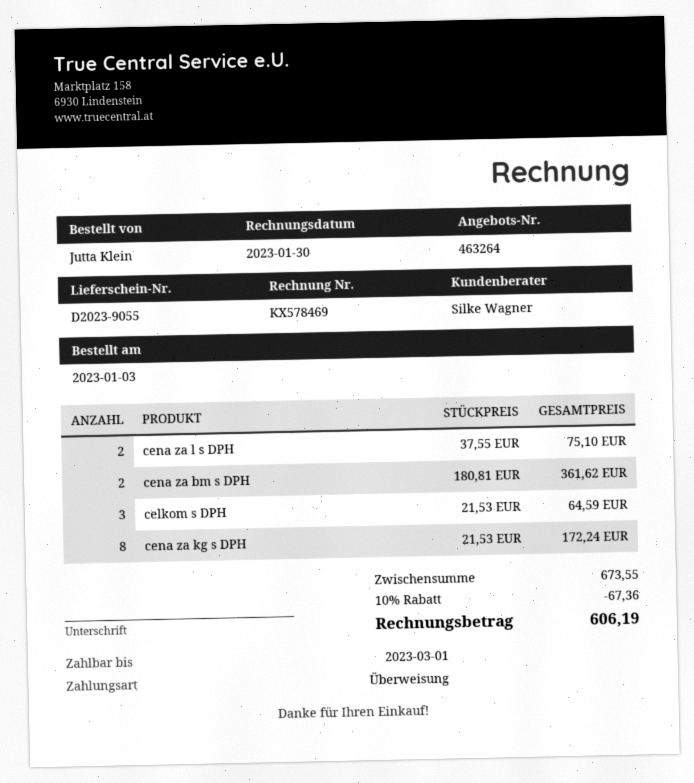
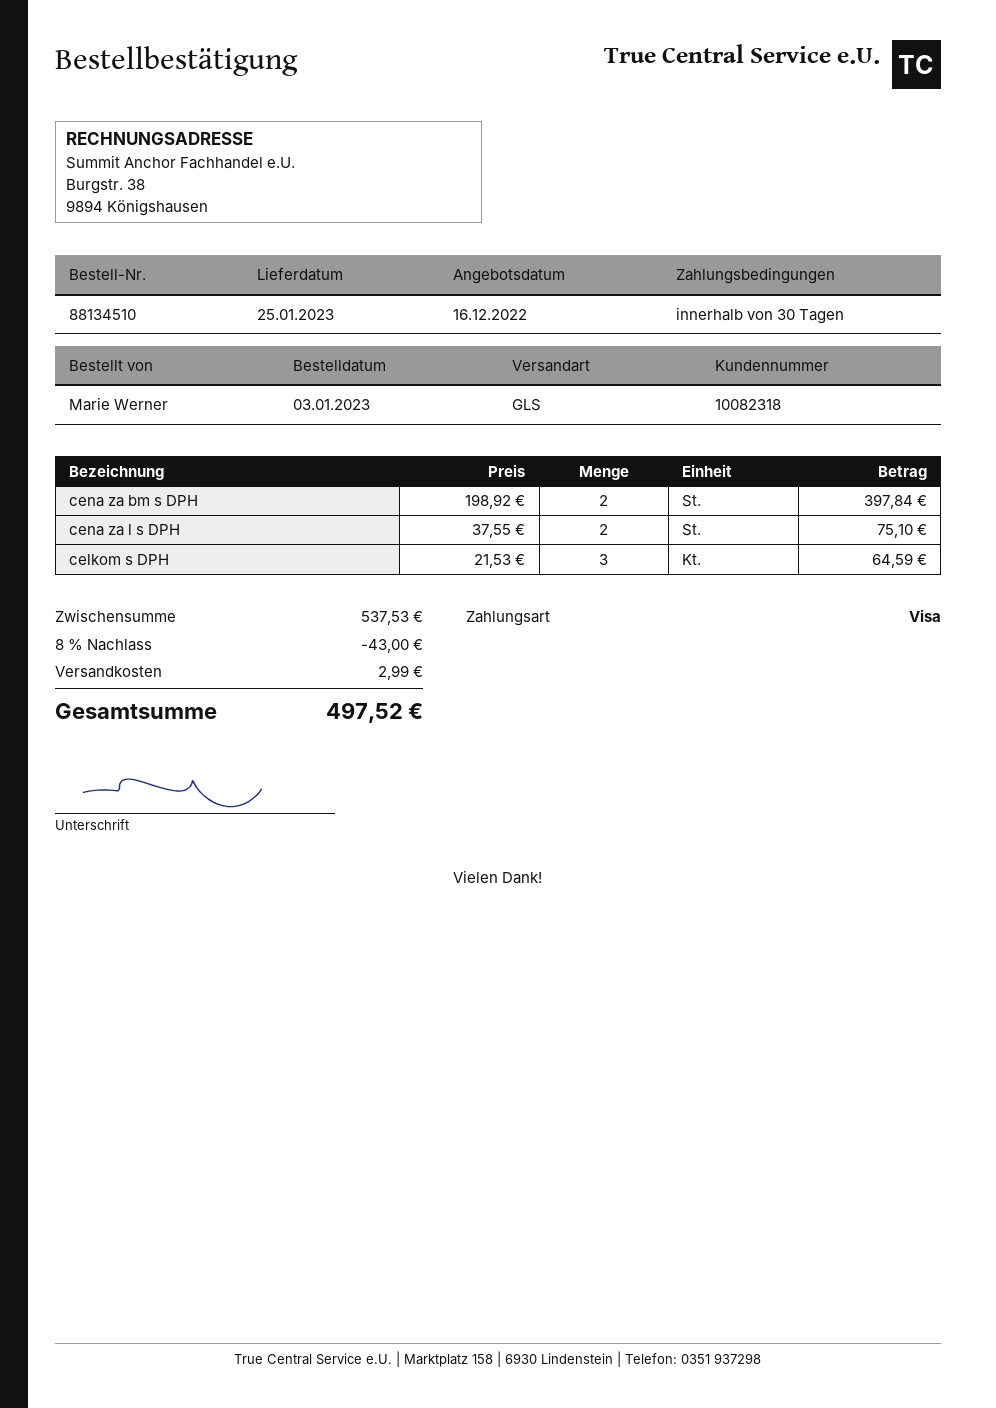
ordered by: Jutta Klein -> Marie Werner
payment method: bank transfer -> Visa
cena za bm s DPH: 2 x 180.81 = 361.62 -> 2 x 198.92 = 397.84
cena za kg s DPH: 8 x 21.53 = 172.24 -> none
subtotal: 673.55 -> 537.53
discount: 10% = 67.36 -> 8% = 43.00
shipping: none -> 2.99
total: 606.19 -> 497.52

